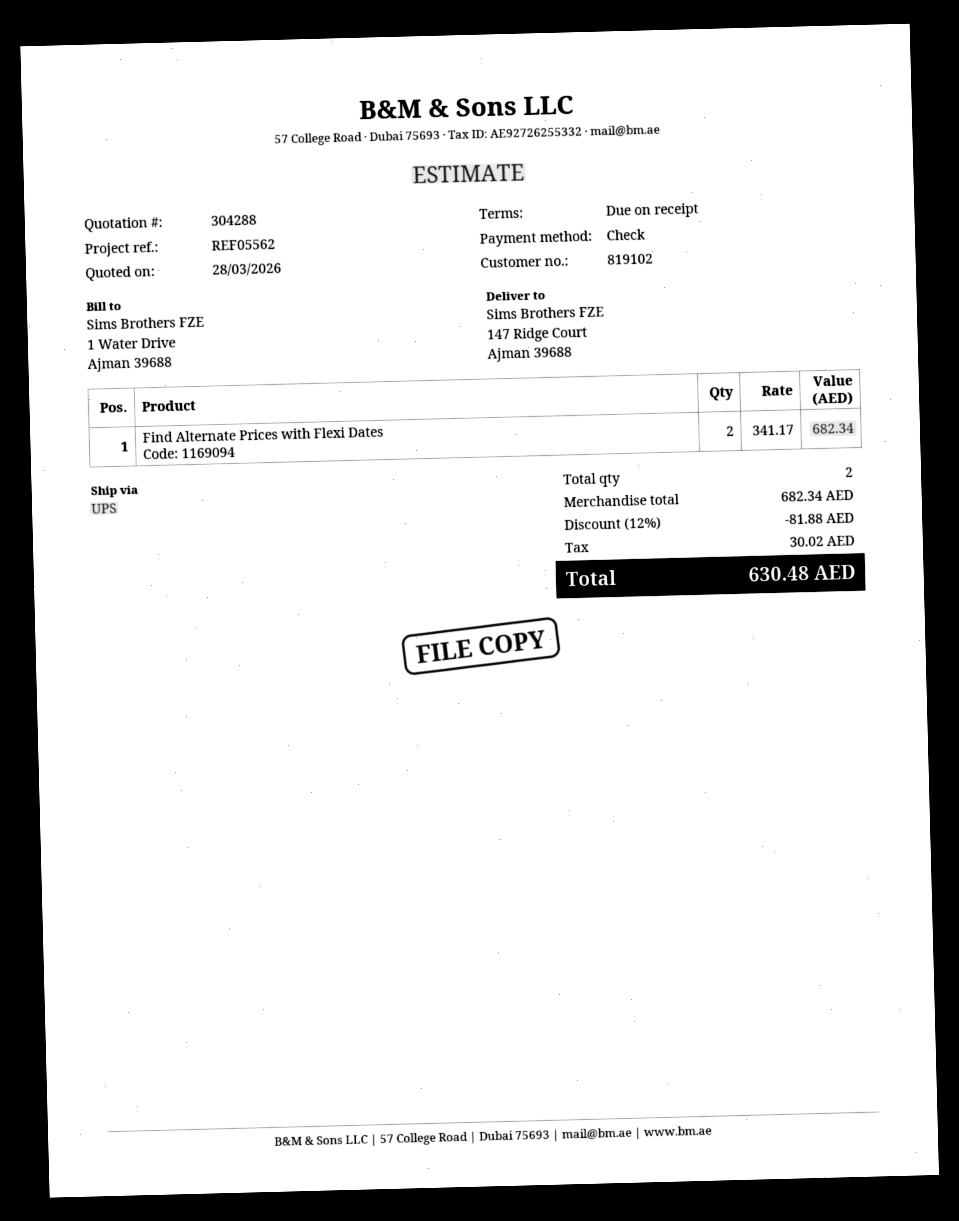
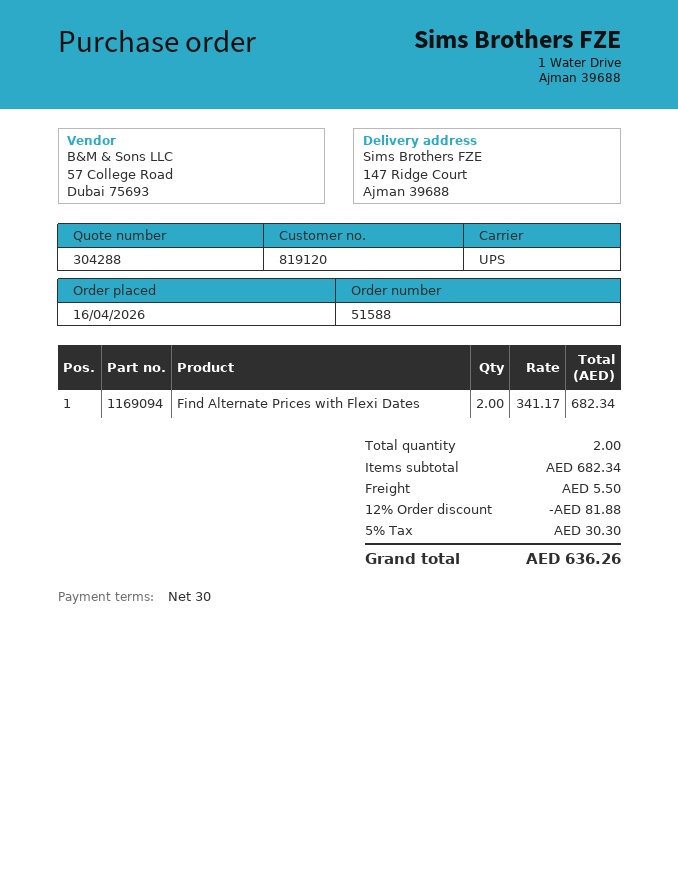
payment terms: on receipt -> 30 days
customer number: 819102 -> 819120
shipping: none -> 5.50
tax: 30.02 -> 30.30
total: 630.48 -> 636.26

